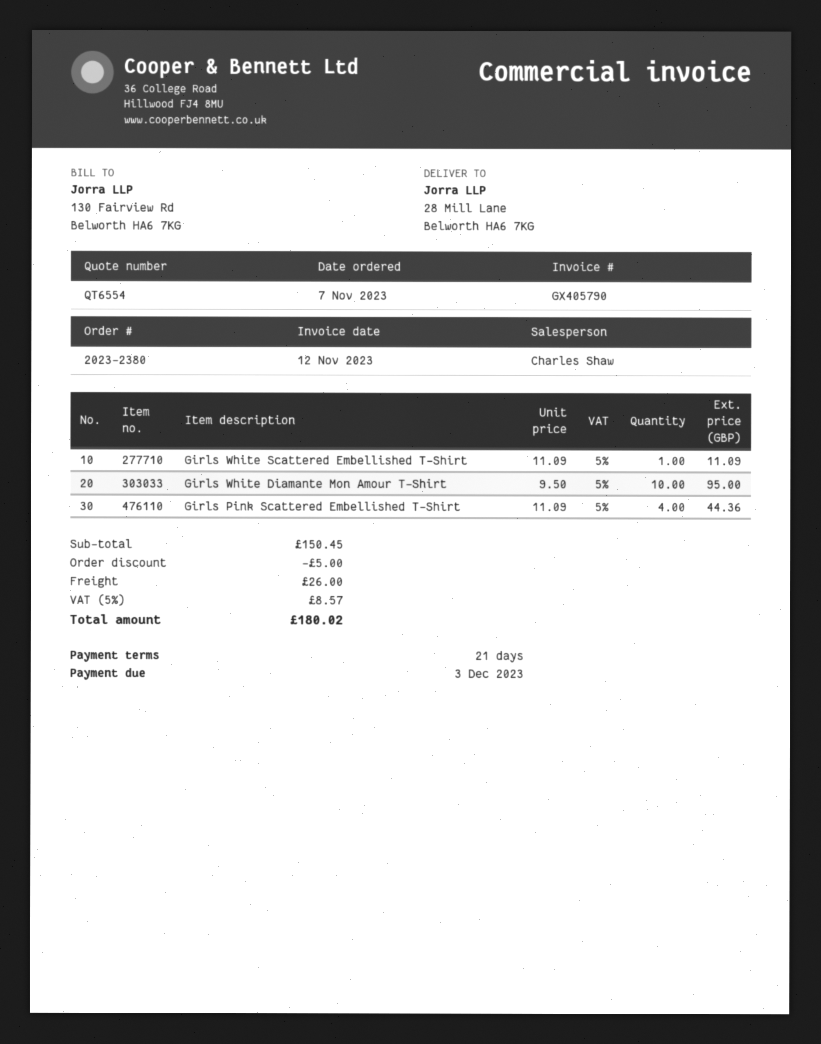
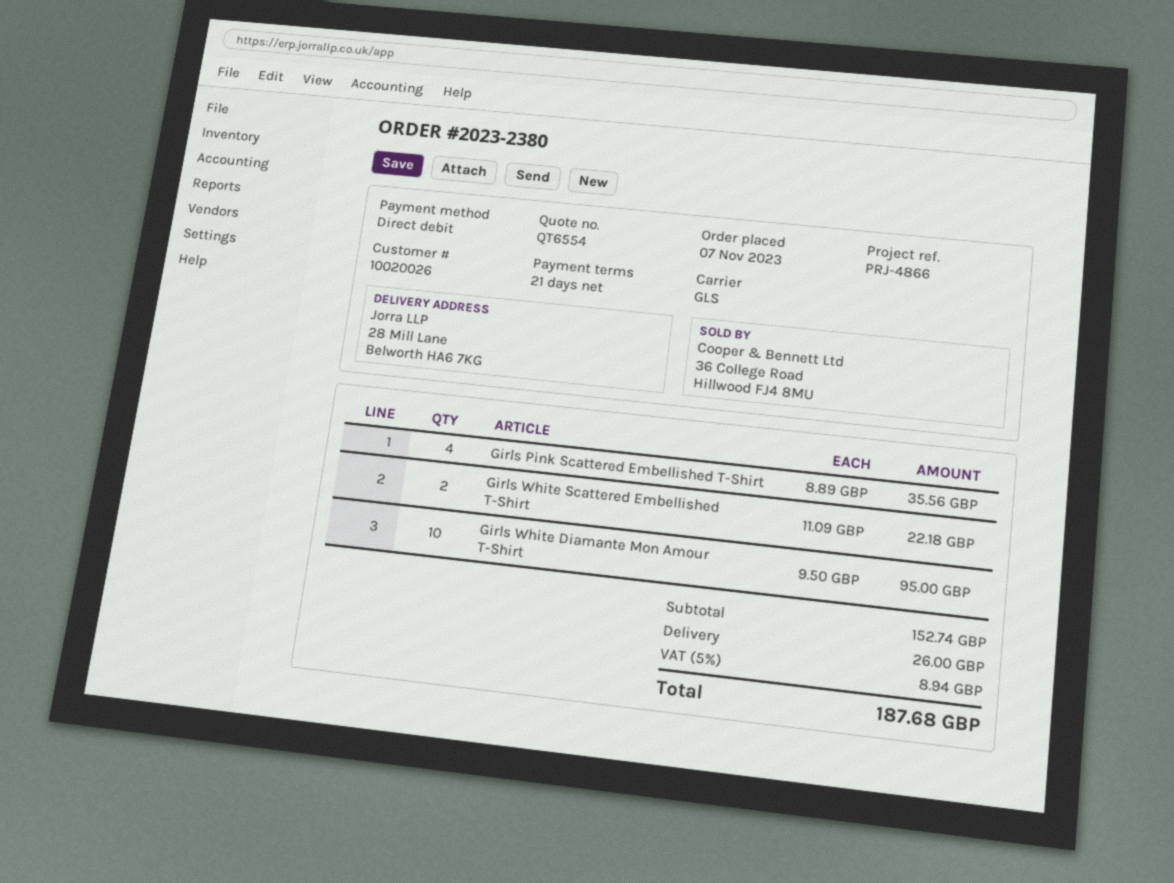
Girls White Scattered Embellished T-Shirt: 1 x 11.09 = 11.09 -> 2 x 11.09 = 22.18
Girls Pink Scattered Embellished T-Shirt: 4 x 11.09 = 44.36 -> 4 x 8.89 = 35.56
subtotal: 150.45 -> 152.74
discount: 5.00 -> none
tax: 5% = 8.57 -> 5% = 8.94
total: 180.02 -> 187.68

